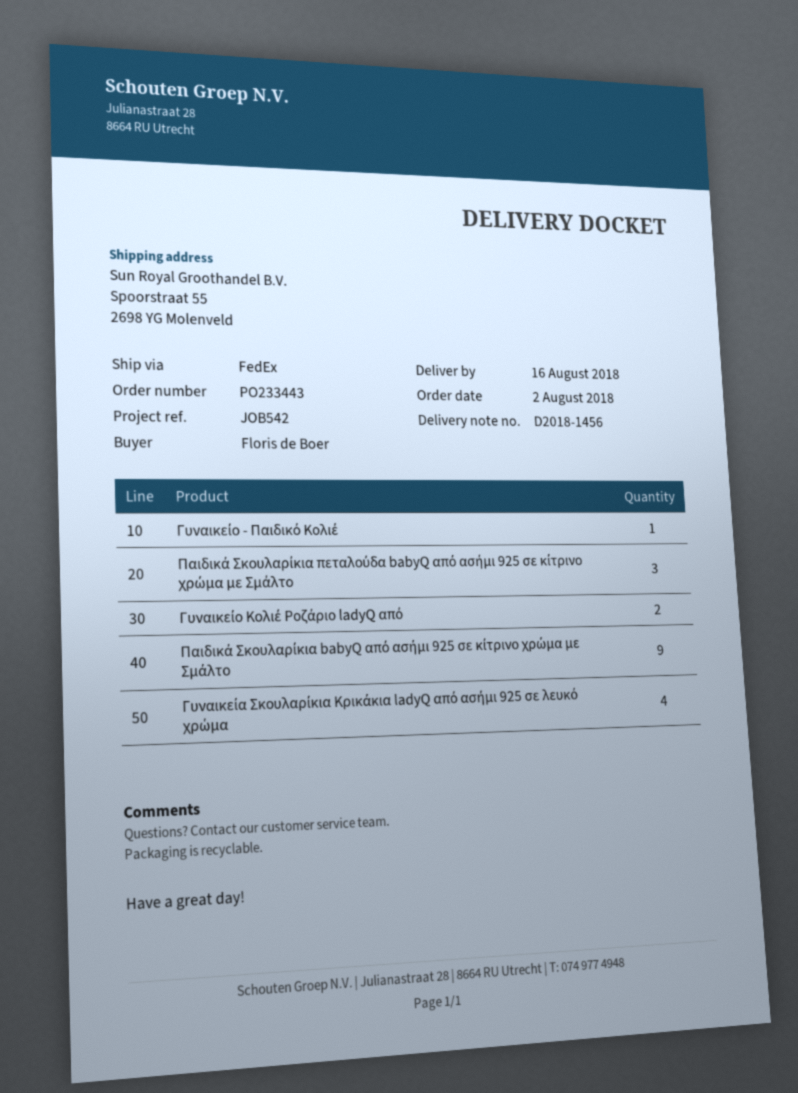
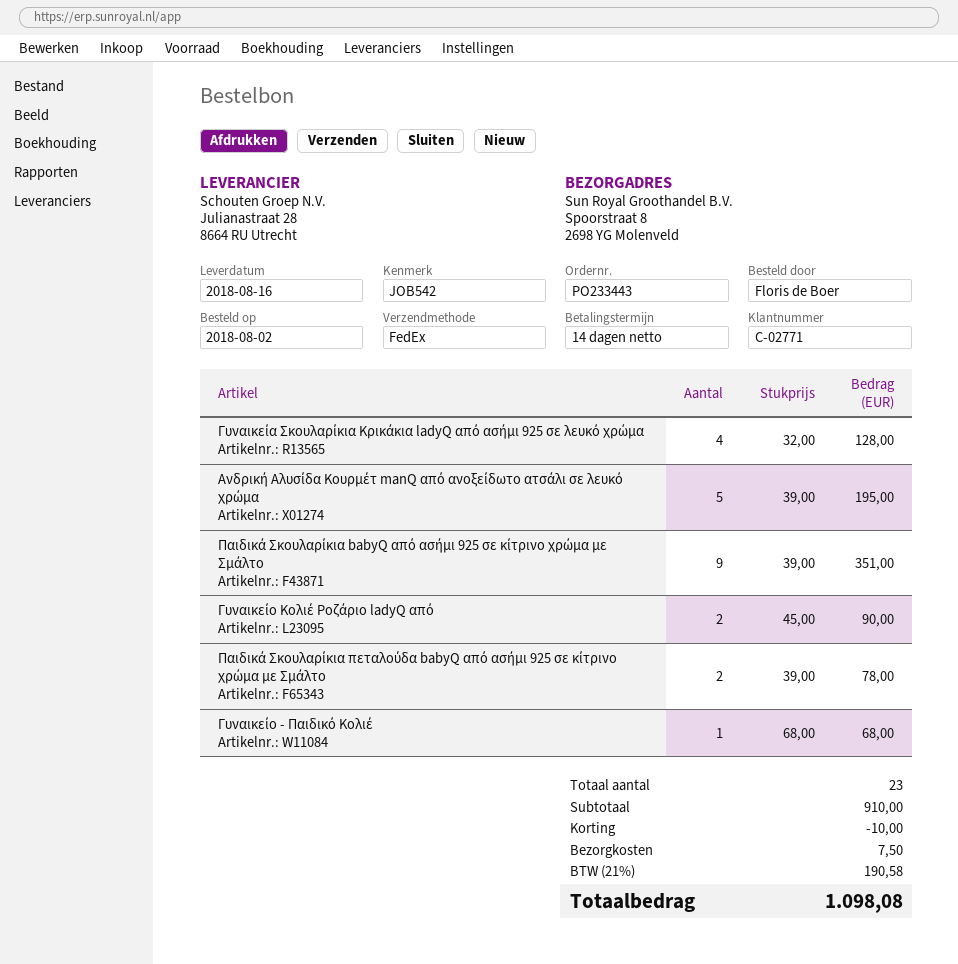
ship to: Spoorstraat 55, 2698 YG Molenveld -> Spoorstraat 8, 2698 YG Molenveld
Παιδικά Σκουλαρίκια πεταλούδα babyQ από ασήμι 925 σε κίτρινο χρώμα με Σμάλτο: 3 -> 2
Ανδρική Αλυσίδα Κουρμέτ manQ από ανοξείδωτο ατσάλι σε λευκό χρώμα: none -> 5

